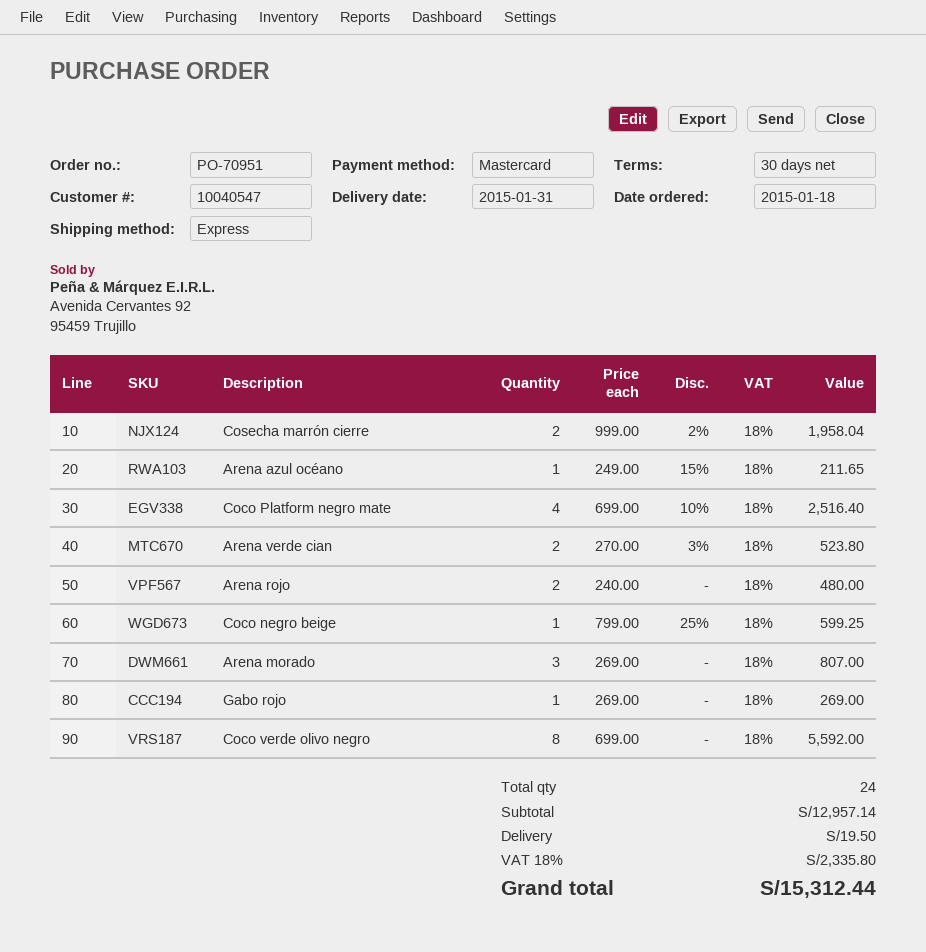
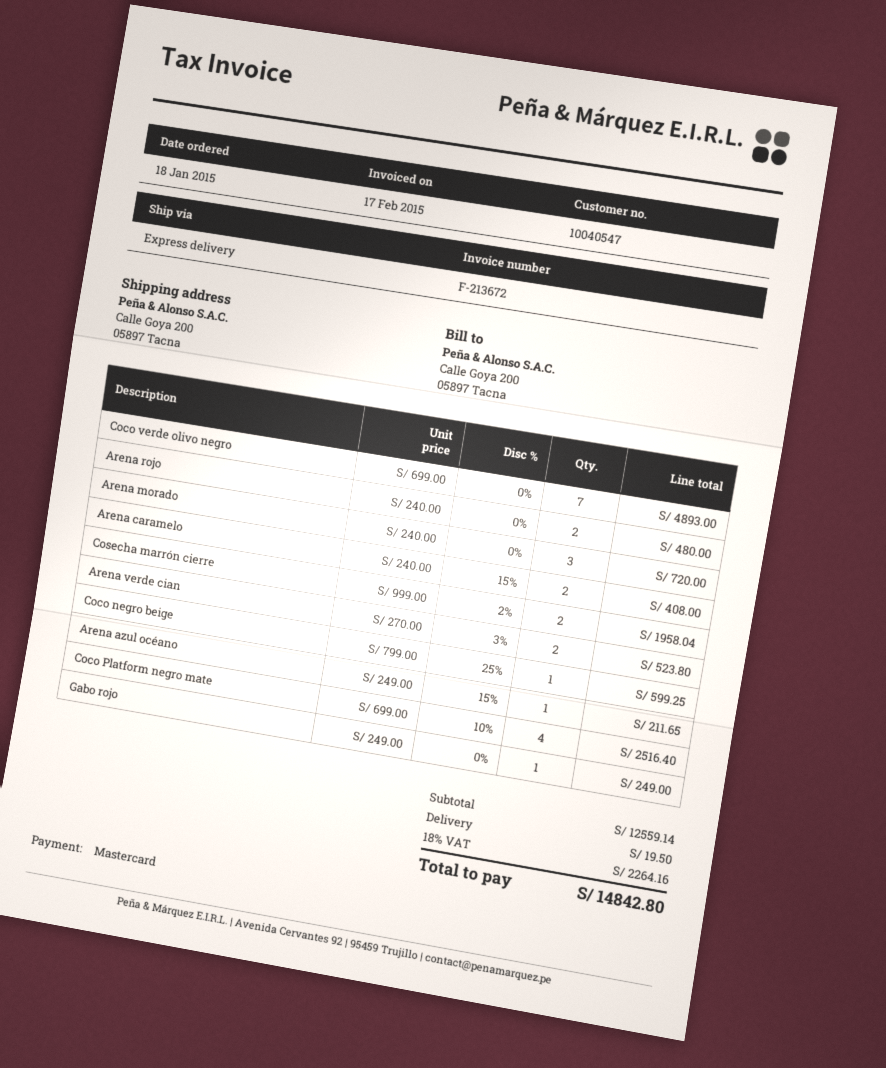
Arena morado: 3 x 269.00 = 807.00 -> 3 x 240.00 = 720.00
Gabo rojo: 1 x 269.00 = 269.00 -> 1 x 249.00 = 249.00
Coco verde olivo negro: 8 x 699.00 = 5592.00 -> 7 x 699.00 = 4893.00
Arena caramelo: none -> 2 x 240.00 - 15% = 408.00
subtotal: 12957.14 -> 12559.14
tax: 18% = 2335.80 -> 18% = 2264.16
total: 15312.44 -> 14842.80

